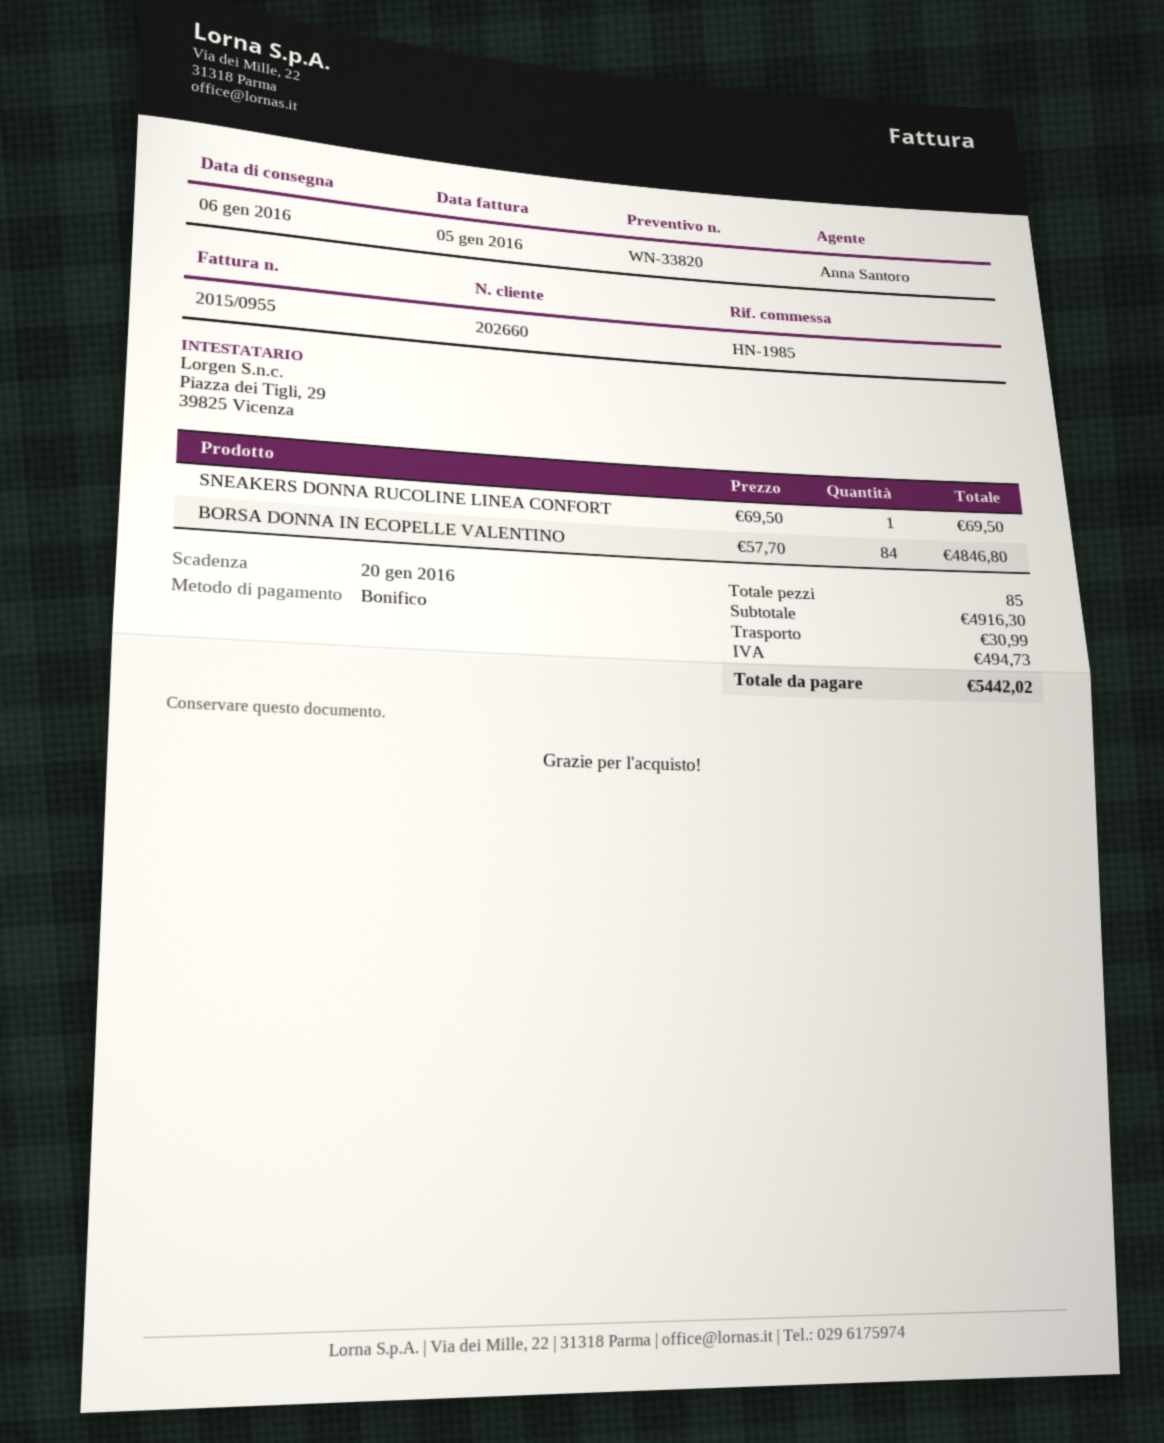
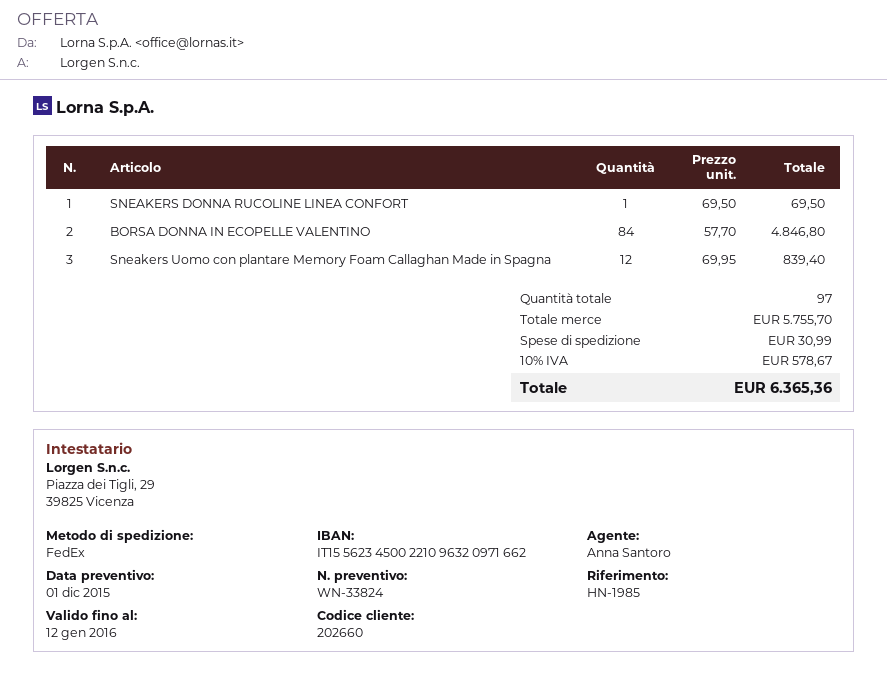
quote number: WN-33820 -> WN-33824
Sneakers Uomo con plantare Memory Foam Callaghan Made in Spagna: none -> 12 x 69.95 = 839.40
total quantity: 85 -> 97
subtotal: 4916.30 -> 5755.70
tax: 494.73 -> 578.67
total: 5442.02 -> 6365.36

